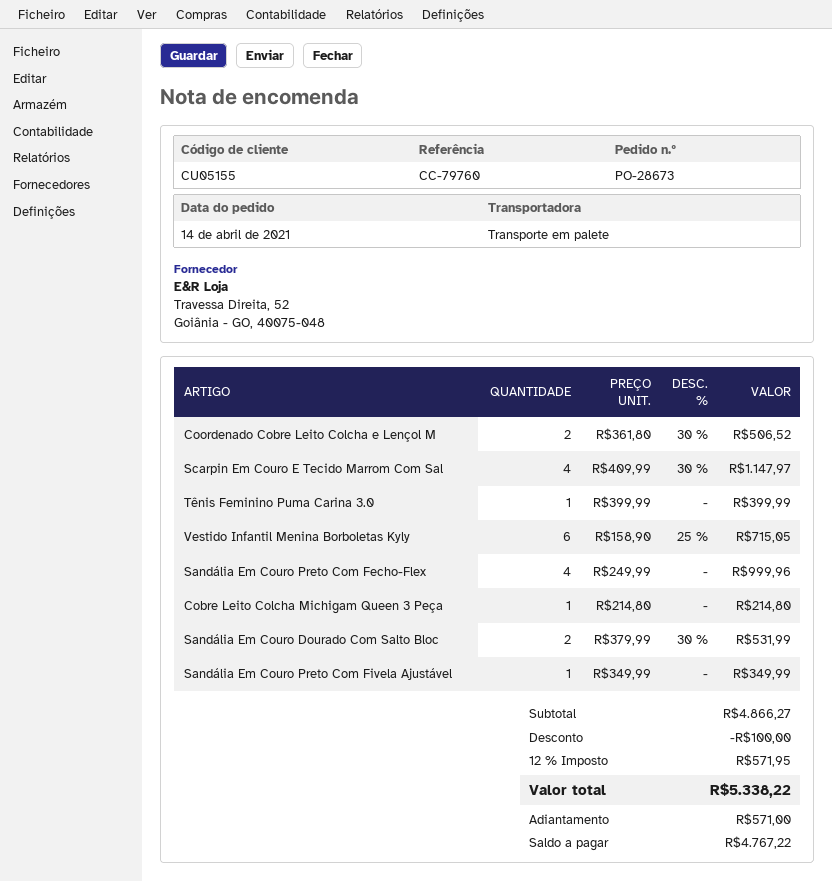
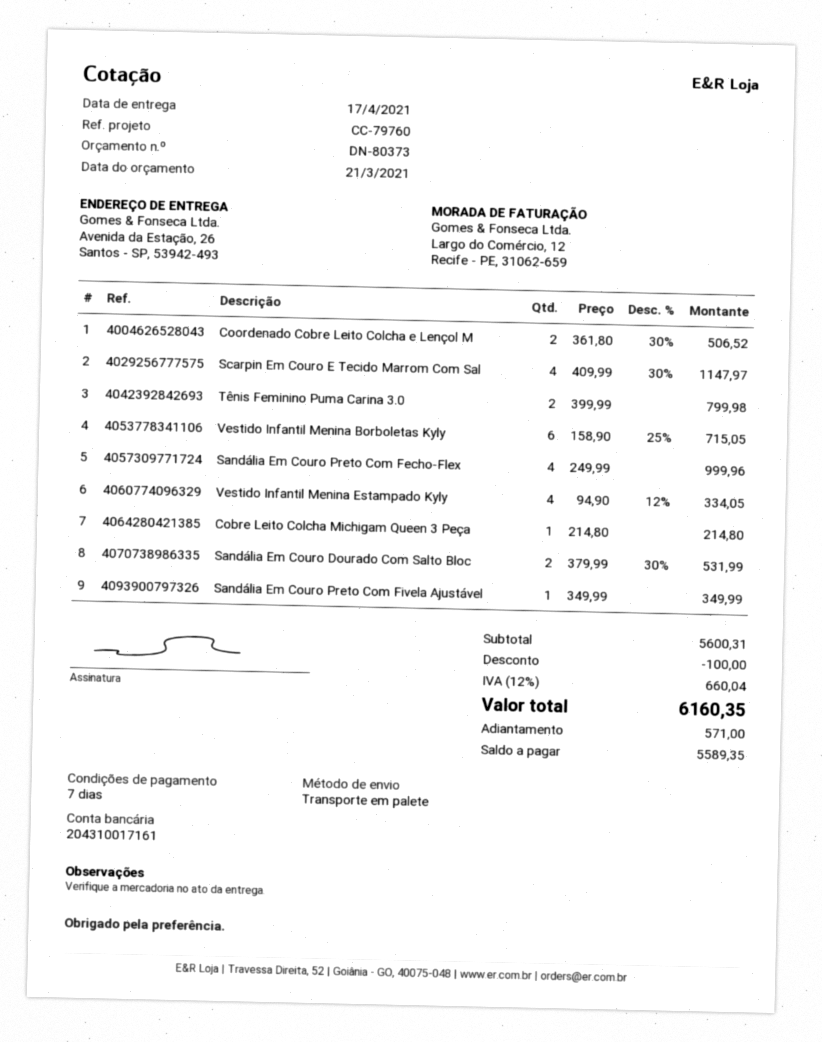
Tênis Feminino Puma Carina 3.0: 1 x 399.99 = 399.99 -> 2 x 399.99 = 799.98
Vestido Infantil Menina Estampado Kyly: none -> 4 x 94.90 - 12% = 334.05
subtotal: 4866.27 -> 5600.31
tax: 12% = 571.95 -> 12% = 660.04
total: 5338.22 -> 6160.35
balance: 4767.22 -> 5589.35

